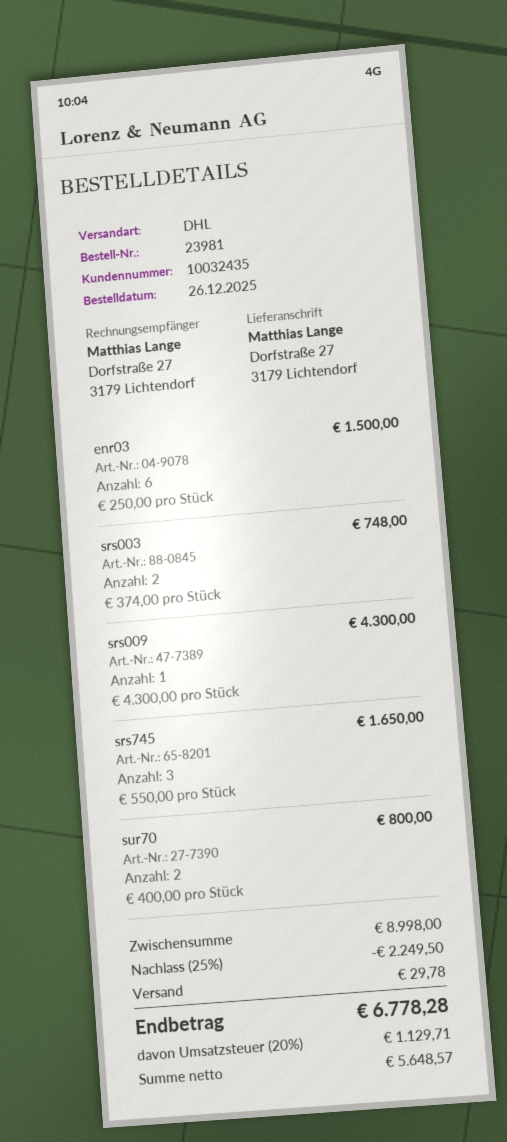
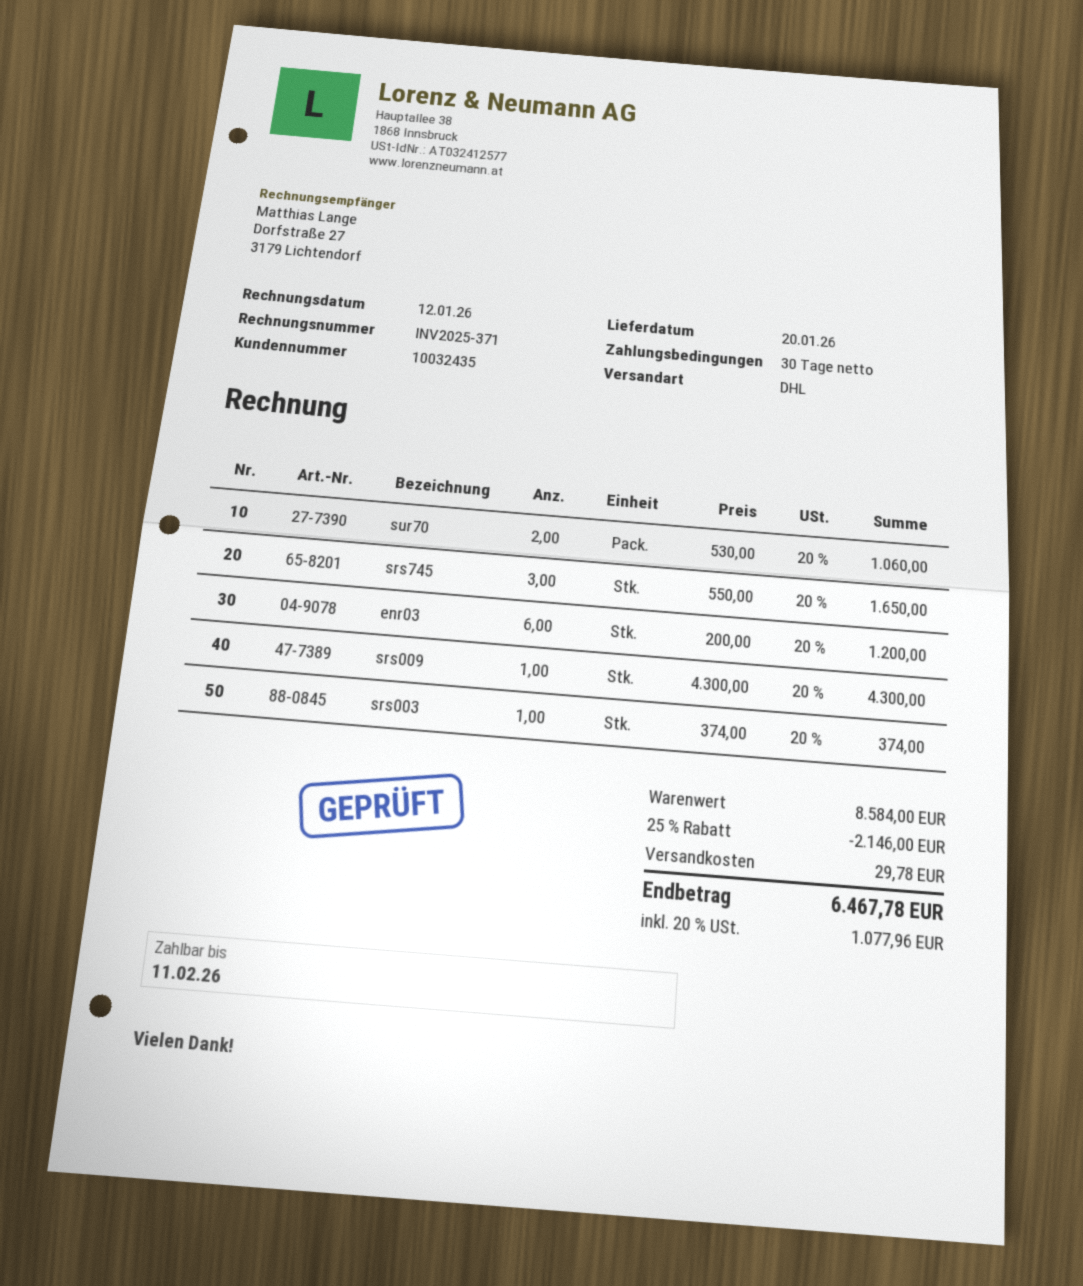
enr03: 6 x 250.00 = 1500.00 -> 6 x 200.00 = 1200.00
srs003: 2 x 374.00 = 748.00 -> 1 x 374.00 = 374.00
sur70: 2 x 400.00 = 800.00 -> 2 x 530.00 = 1060.00
subtotal: 8998.00 -> 8584.00
discount: 25% = 2249.50 -> 25% = 2146.00
tax: 20% = 1129.71 -> 20% = 1077.96
total: 6778.28 -> 6467.78

